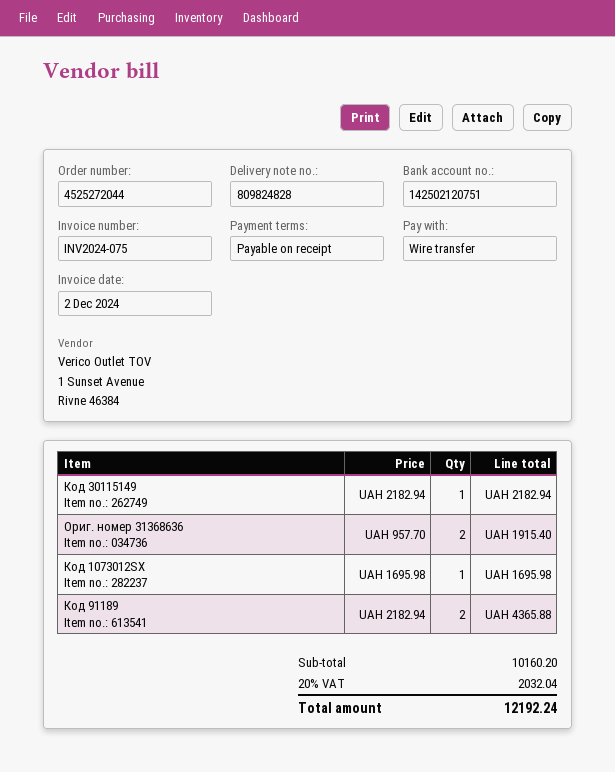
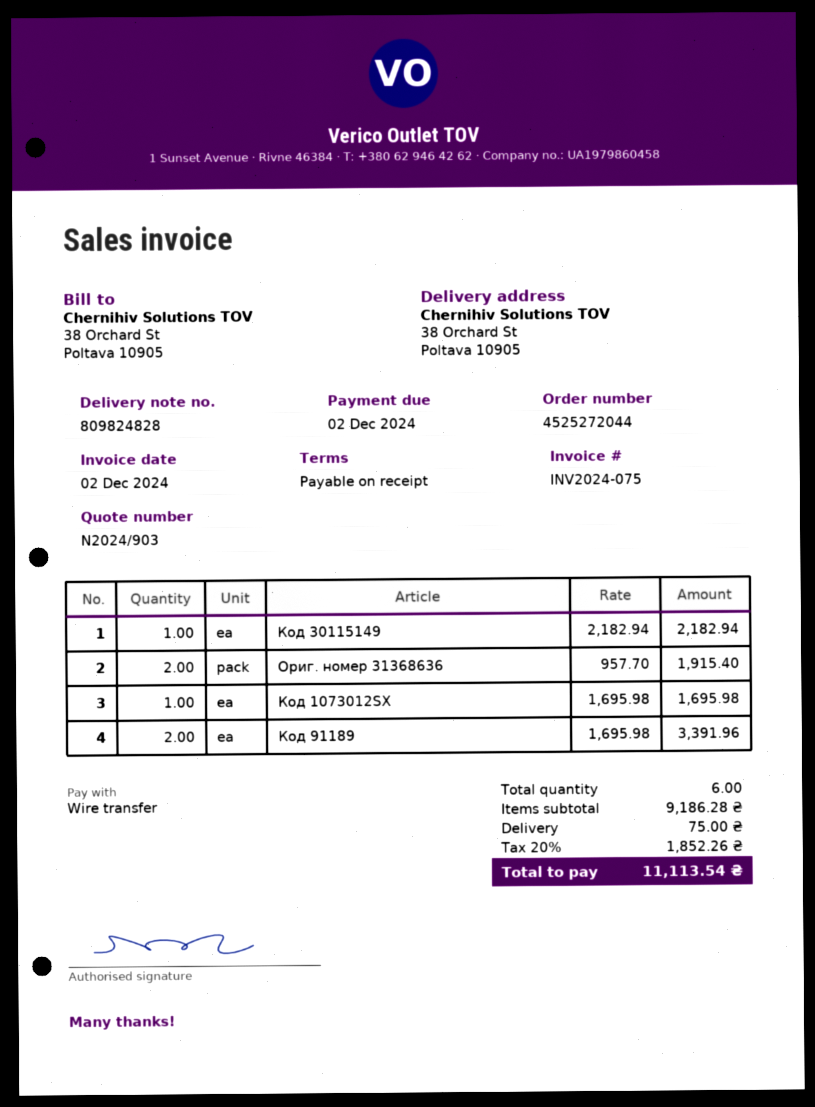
Код 91189: 2 x 2182.94 = 4365.88 -> 2 x 1695.98 = 3391.96
subtotal: 10160.20 -> 9186.28
shipping: none -> 75.00
tax: 20% = 2032.04 -> 20% = 1852.26
total: 12192.24 -> 11113.54

